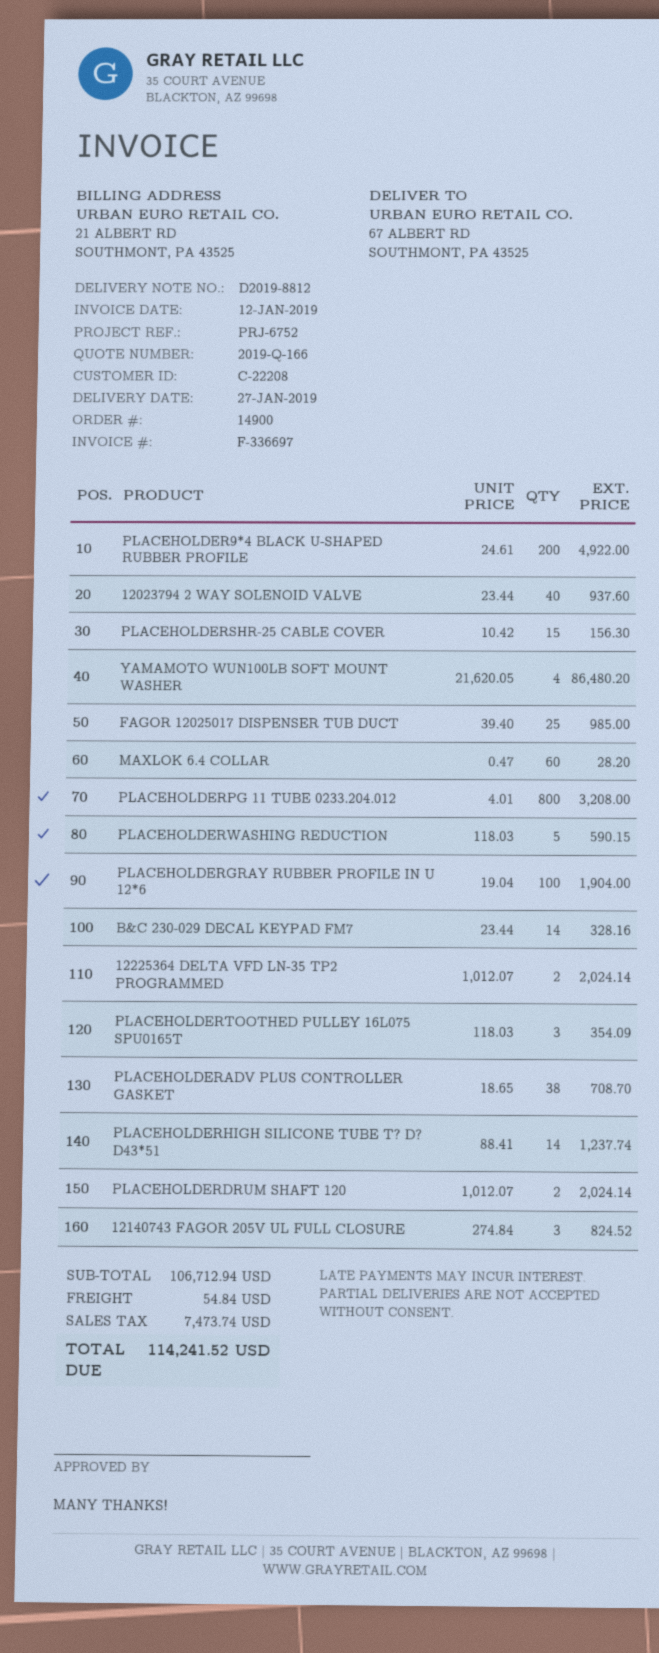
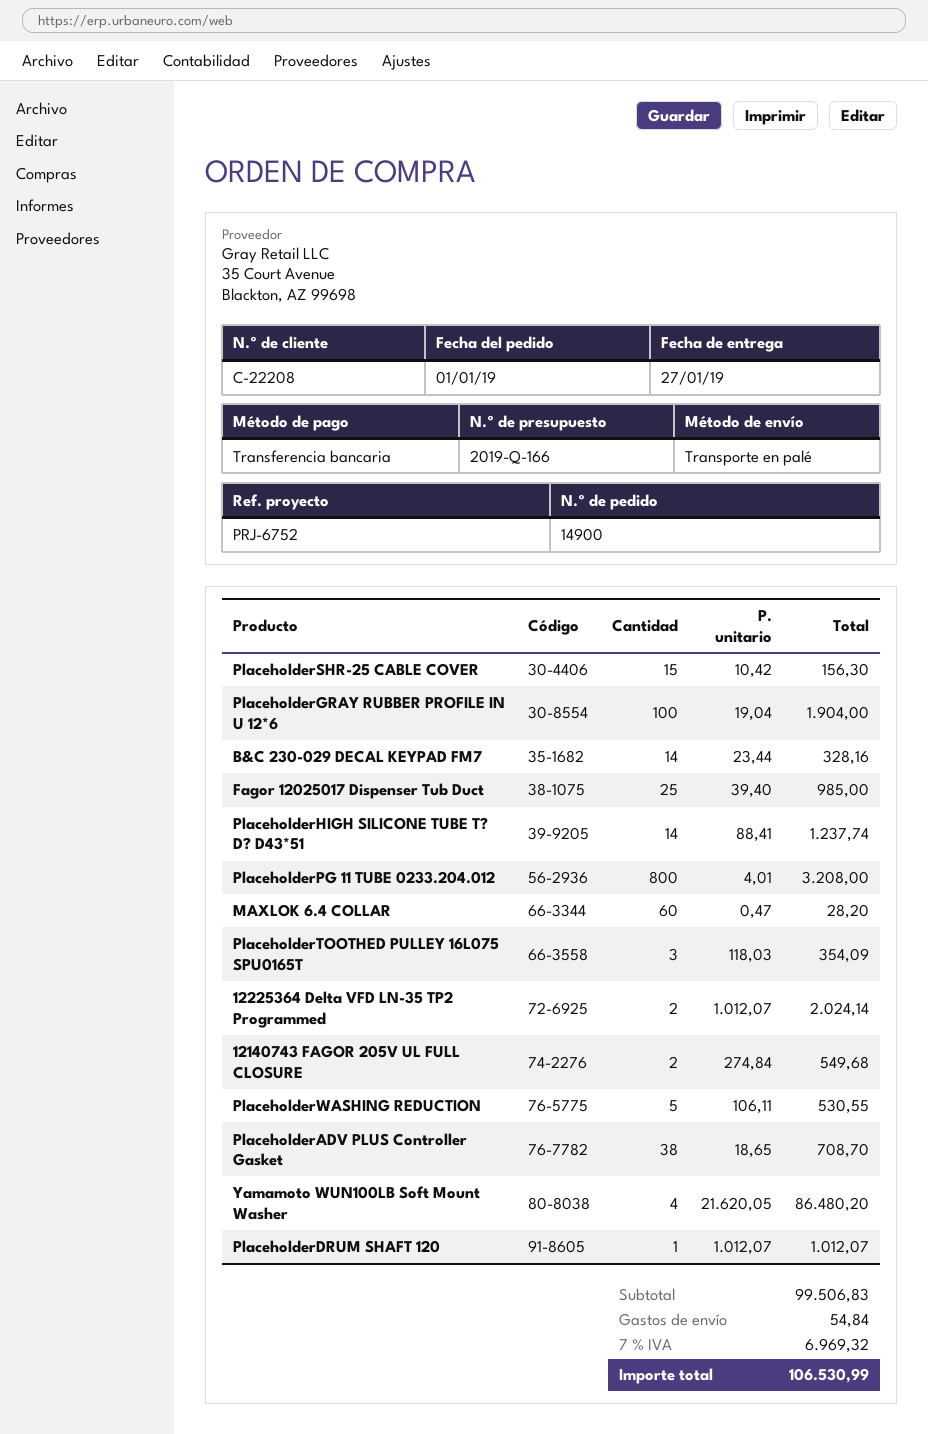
PLACEHOLDER9*4 BLACK U-SHAPED RUBBER PROFILE: 200 x 24.61 = 4922.00 -> none
12023794 2 WAY SOLENOID VALVE: 40 x 23.44 = 937.60 -> none
PLACEHOLDERWASHING REDUCTION: 5 x 118.03 = 590.15 -> 5 x 106.11 = 530.55
PLACEHOLDERDRUM SHAFT 120: 2 x 1012.07 = 2024.14 -> 1 x 1012.07 = 1012.07
12140743 FAGOR 205V UL FULL CLOSURE: 3 x 274.84 = 824.52 -> 2 x 274.84 = 549.68
subtotal: 106712.94 -> 99506.83
tax: 7473.74 -> 6969.32
total: 114241.52 -> 106530.99

